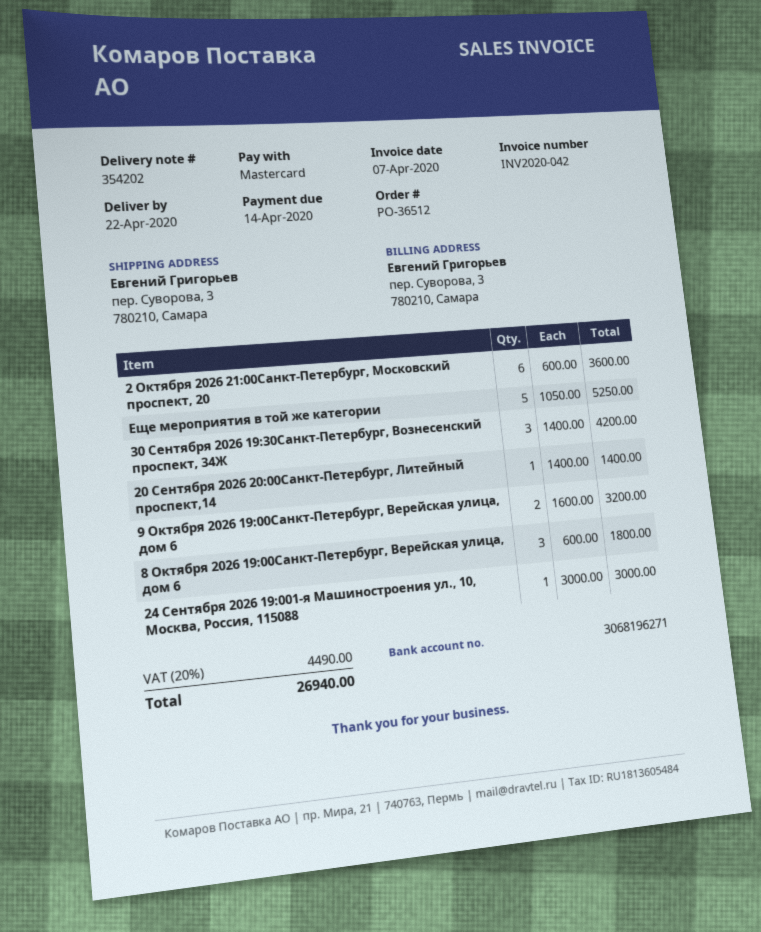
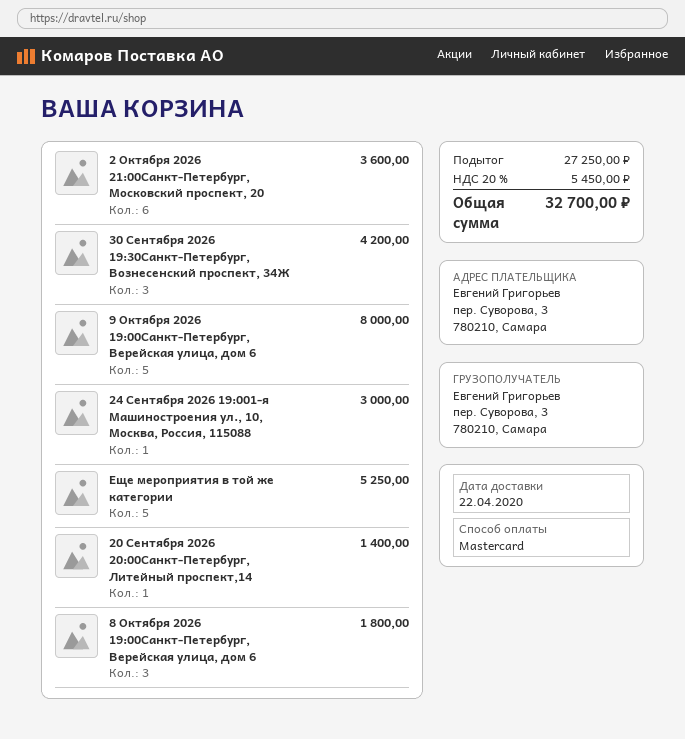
9 Октября 2026 19:00Санкт-Петербург, Верейская улица, дом 6: 2 for 3200.00 -> 5 for 8000.00
tax: 20% = 4490.00 -> 20% = 5450.00
total: 26940.00 -> 32700.00

